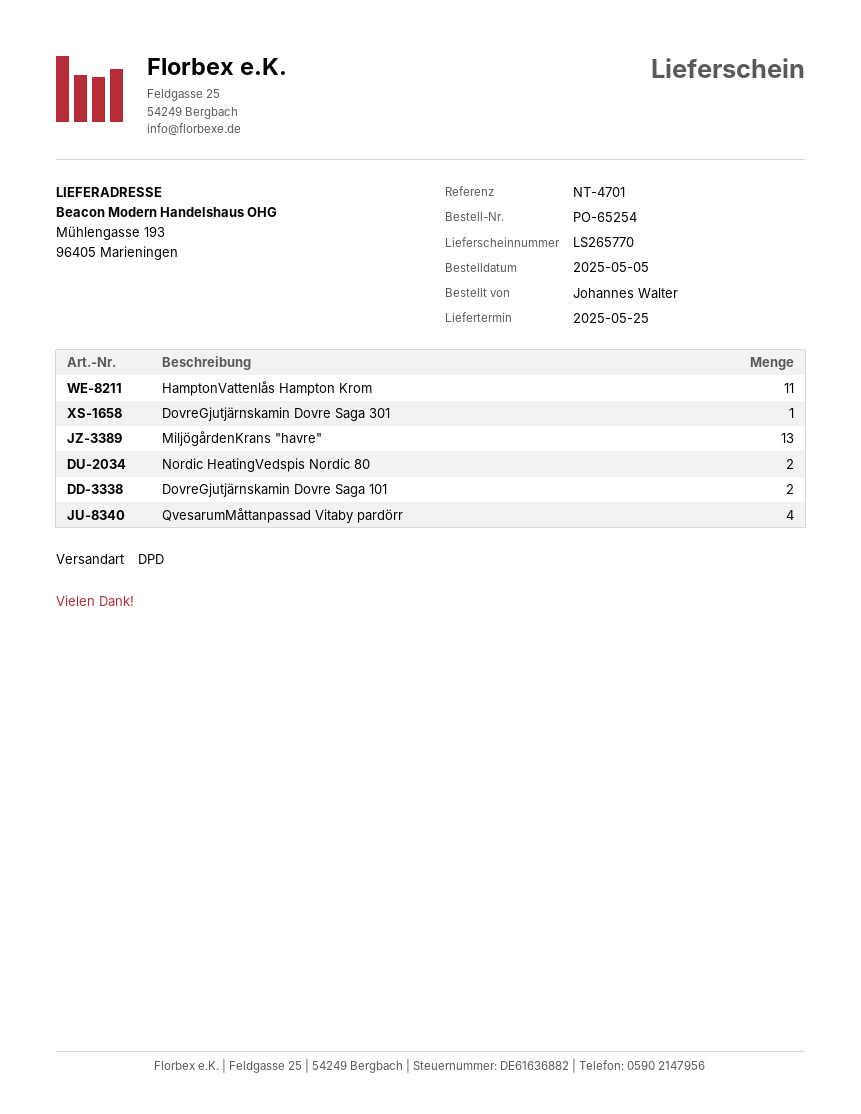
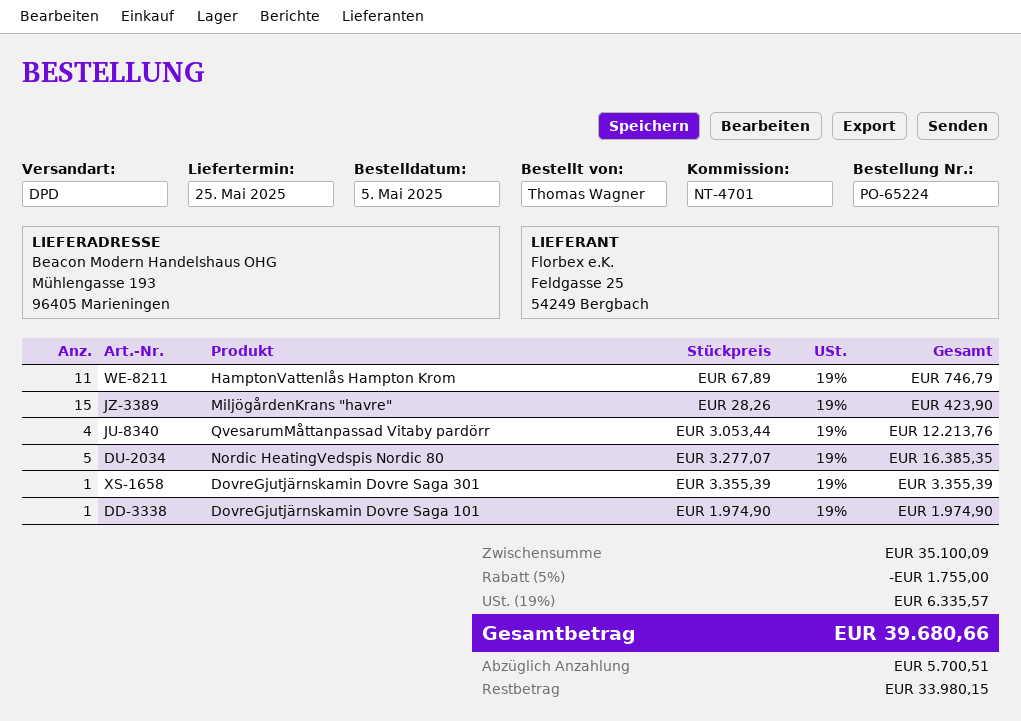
order number: PO-65254 -> PO-65224
ordered by: Johannes Walter -> Thomas Wagner
MiljögårdenKrans "havre": 13 -> 15
Nordic HeatingVedspis Nordic 80: 2 -> 5
DovreGjutjärnskamin Dovre Saga 101: 2 -> 1

